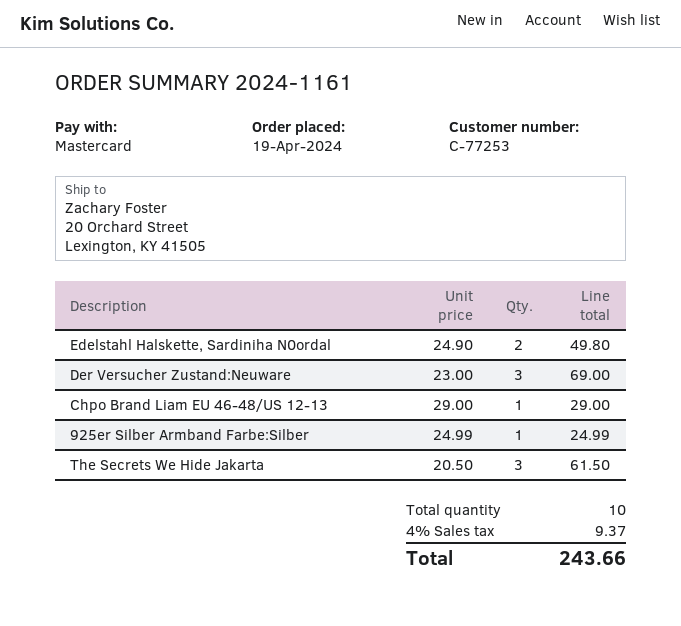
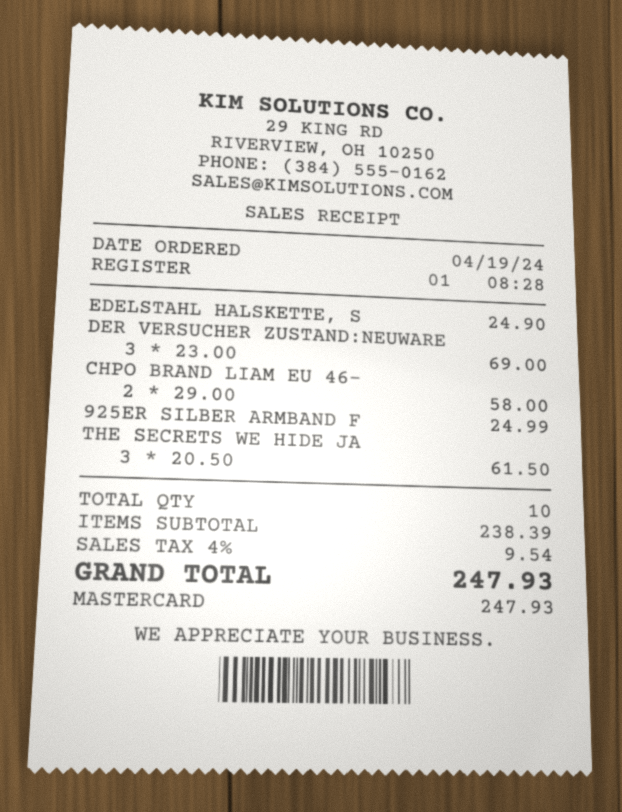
Edelstahl Halskette, Sardiniha N0ordal: 2 x 24.90 = 49.80 -> 1 x 24.90 = 24.90
Chpo Brand Liam EU 46-48/US 12-13: 1 x 29.00 = 29.00 -> 2 x 29.00 = 58.00
tax: 4% = 9.37 -> 4% = 9.54
total: 243.66 -> 247.93

